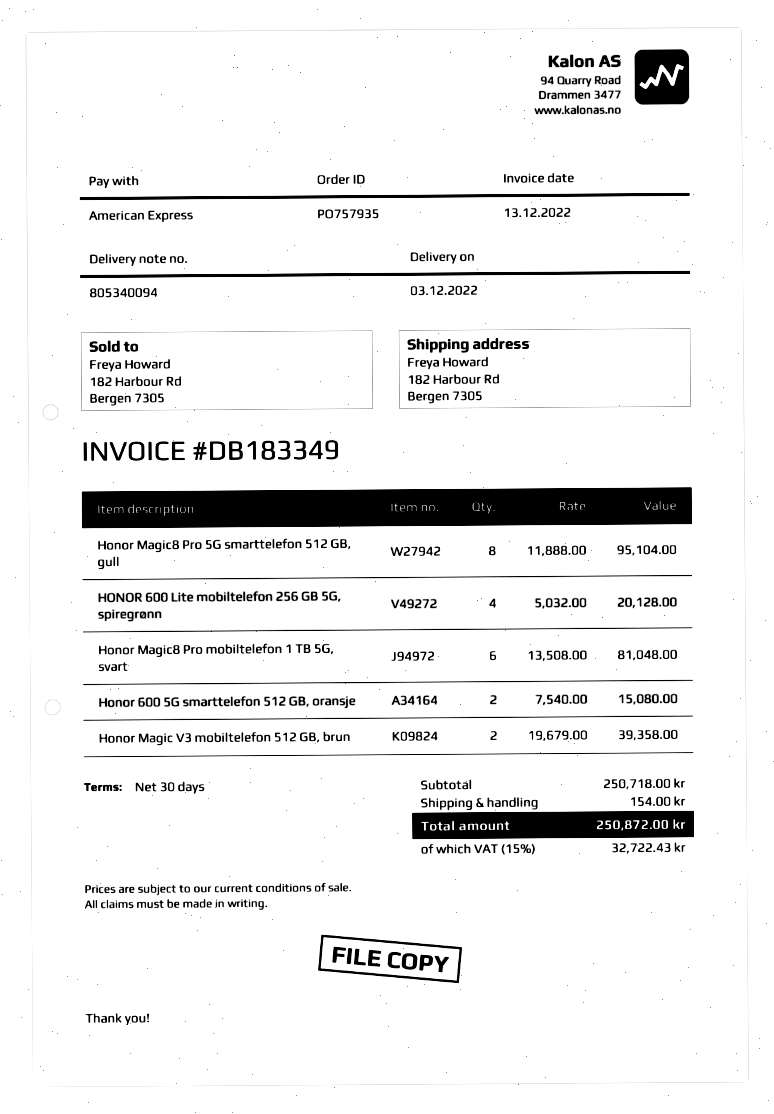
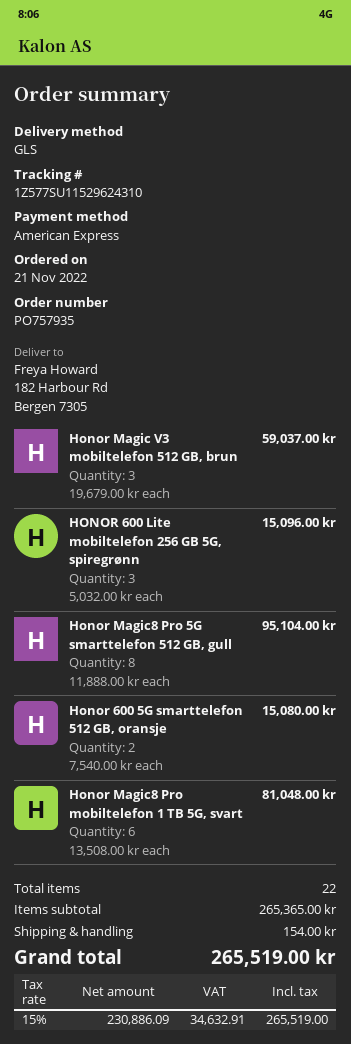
HONOR 600 Lite mobiltelefon 256 GB 5G, spiregrønn: 4 x 5032.00 = 20128.00 -> 3 x 5032.00 = 15096.00
Honor Magic V3 mobiltelefon 512 GB, brun: 2 x 19679.00 = 39358.00 -> 3 x 19679.00 = 59037.00
subtotal: 250718.00 -> 265365.00
tax: 15% = 32722.43 -> 15% = 34632.91
total: 250872.00 -> 265519.00

